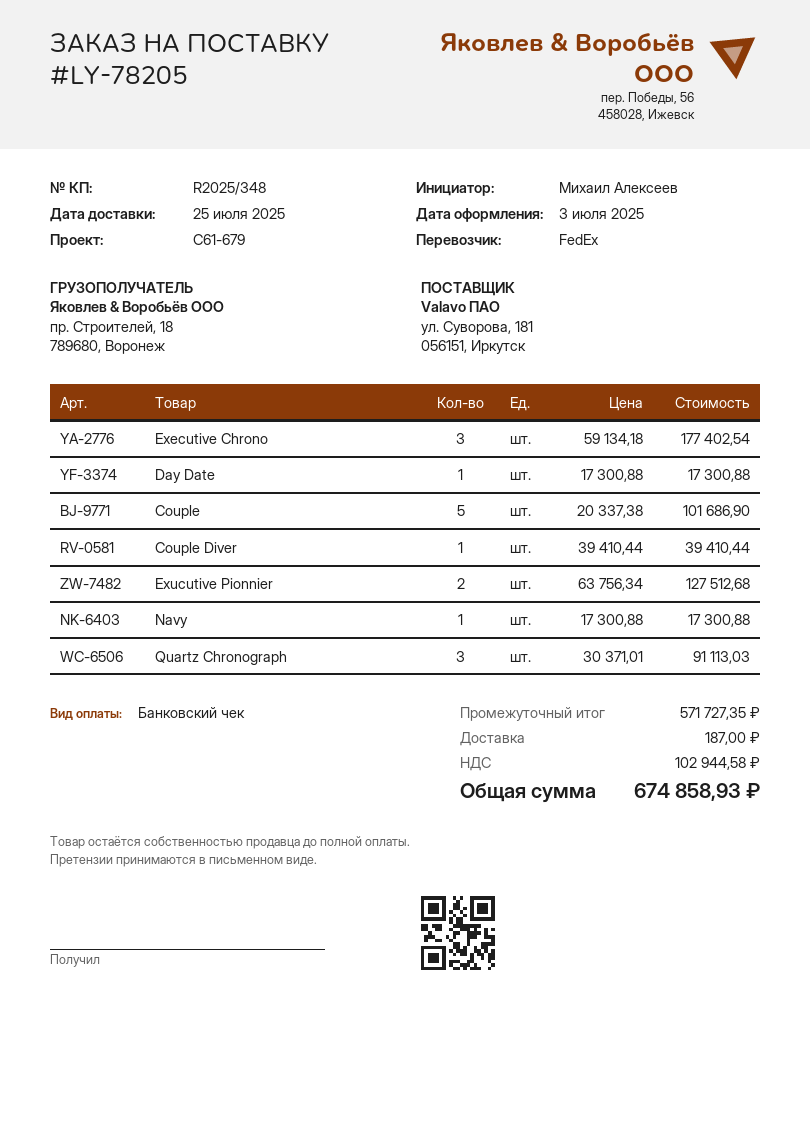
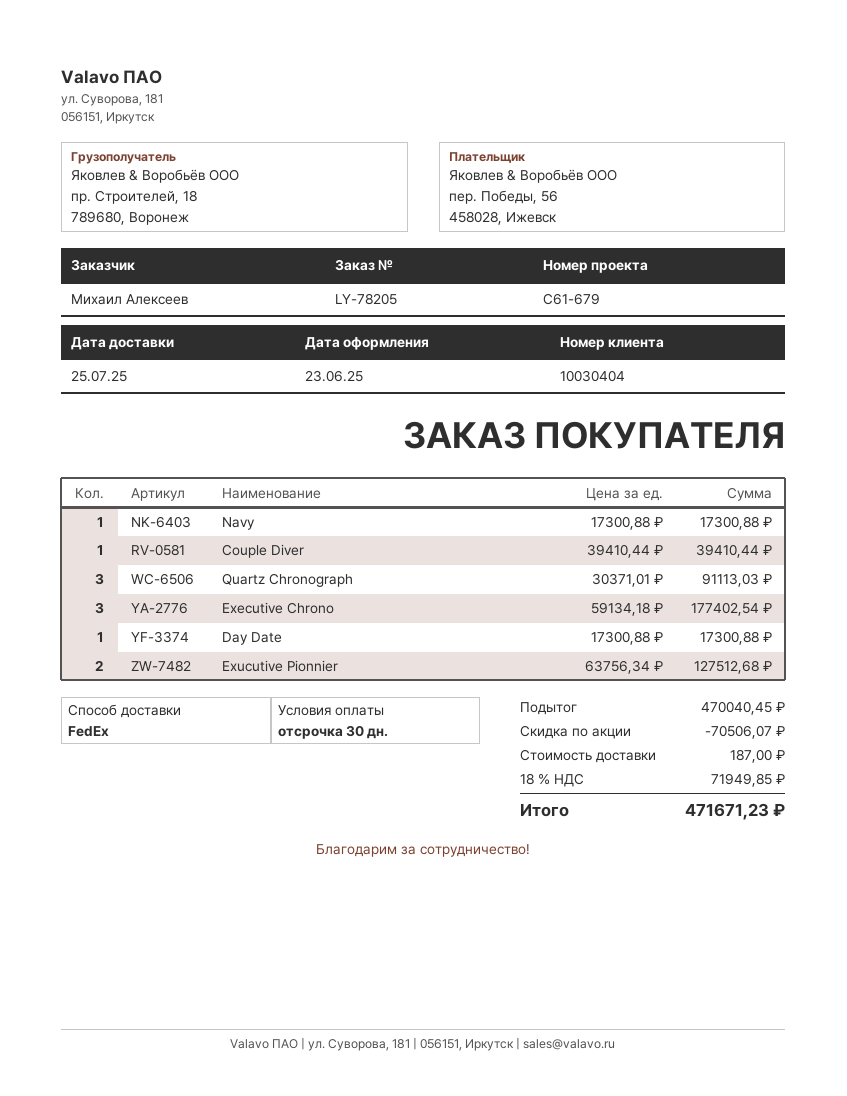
order date: 2025-07-03 -> 2025-06-23
Couple: 5 x 20337.38 = 101686.90 -> none
subtotal: 571727.35 -> 470040.45
discount: none -> 70506.07
tax: 102944.58 -> 71949.85
total: 674858.93 -> 471671.23

